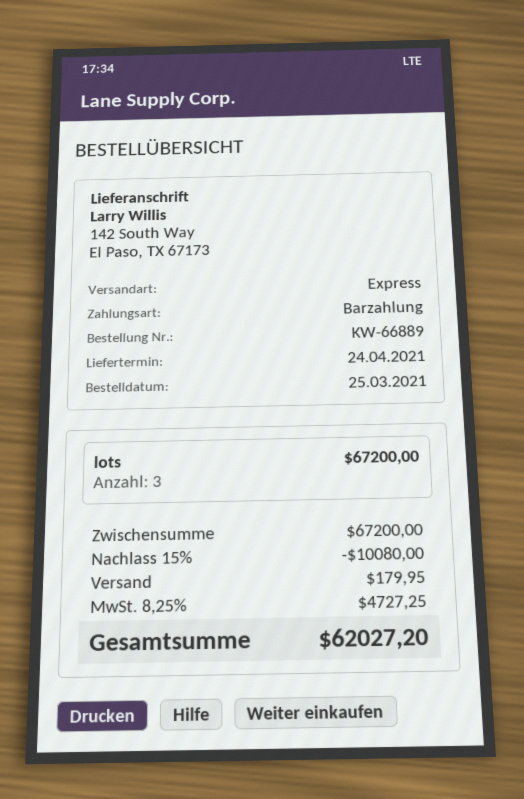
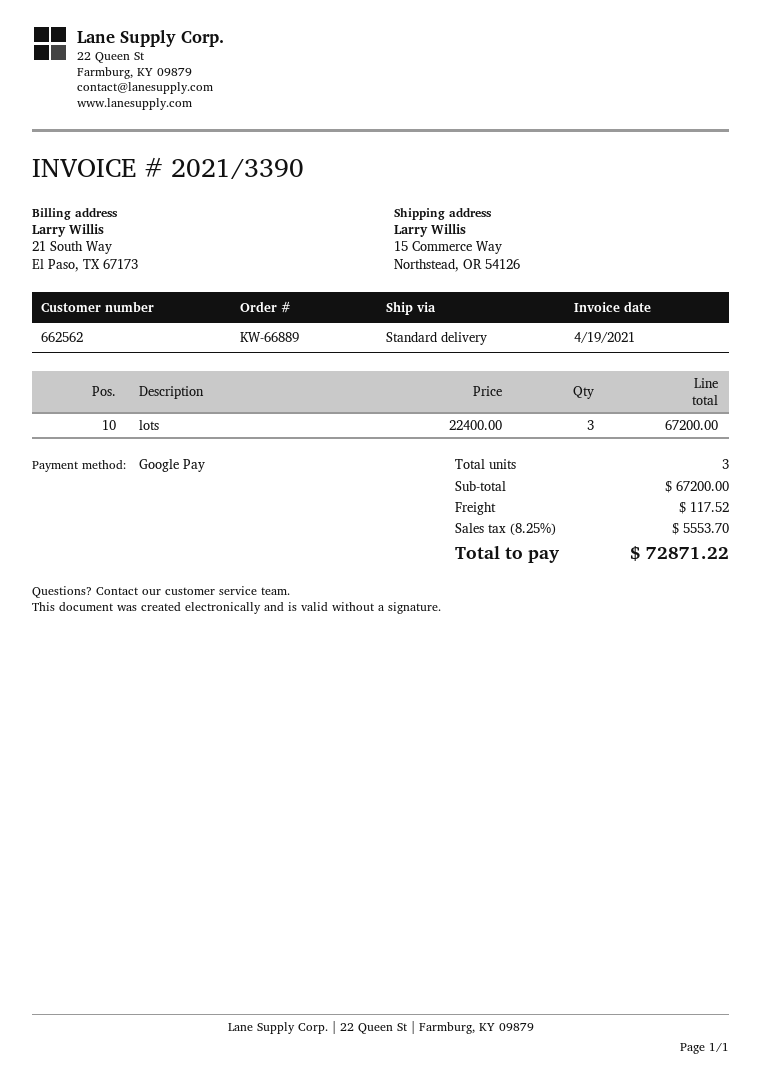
payment method: cash -> Google Pay
shipping method: express -> standard
ship to: 142 South Way, El Paso, TX 67173 -> 15 Commerce Way, Northstead, OR 54126
discount: 15% = 10080.00 -> none
shipping: 179.95 -> 117.52
tax: 8.25% = 4727.25 -> 8.25% = 5553.70
total: 62027.20 -> 72871.22

